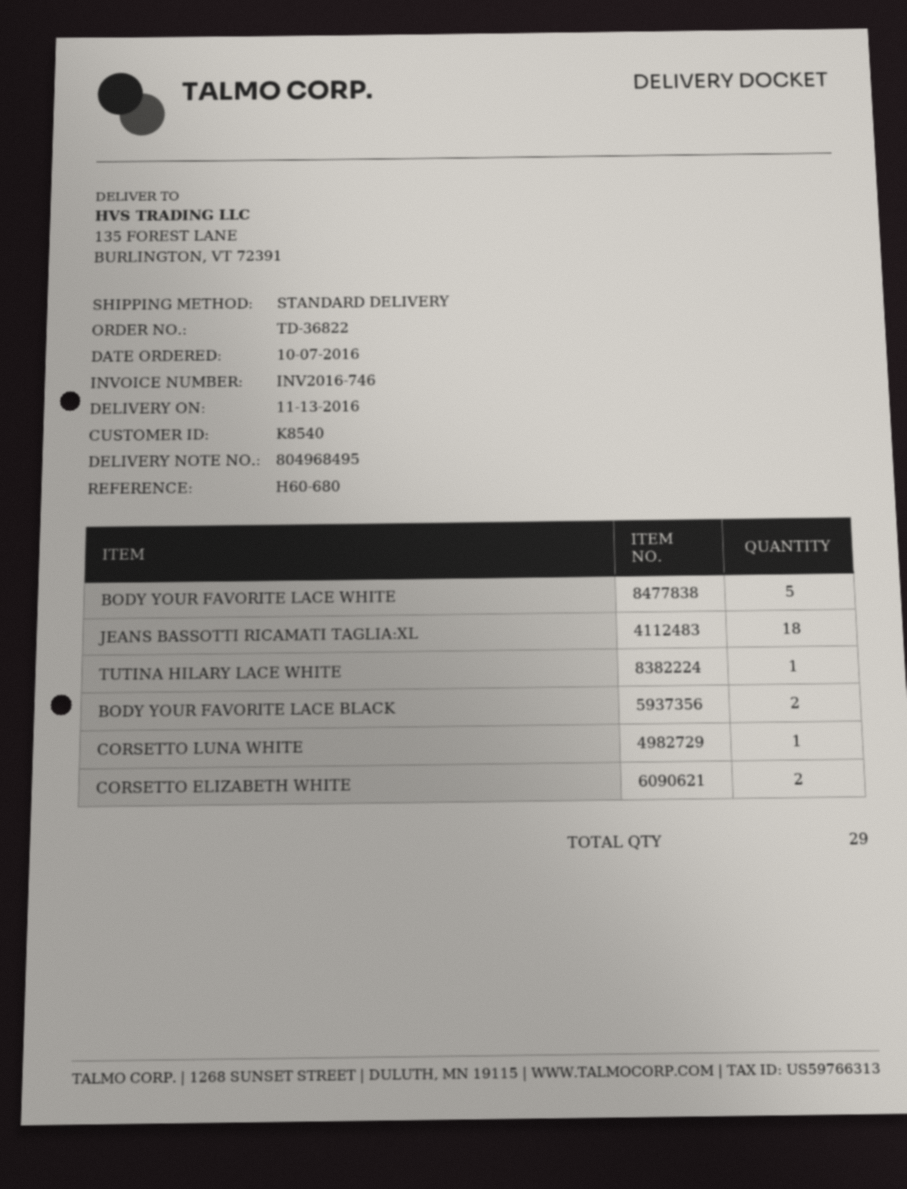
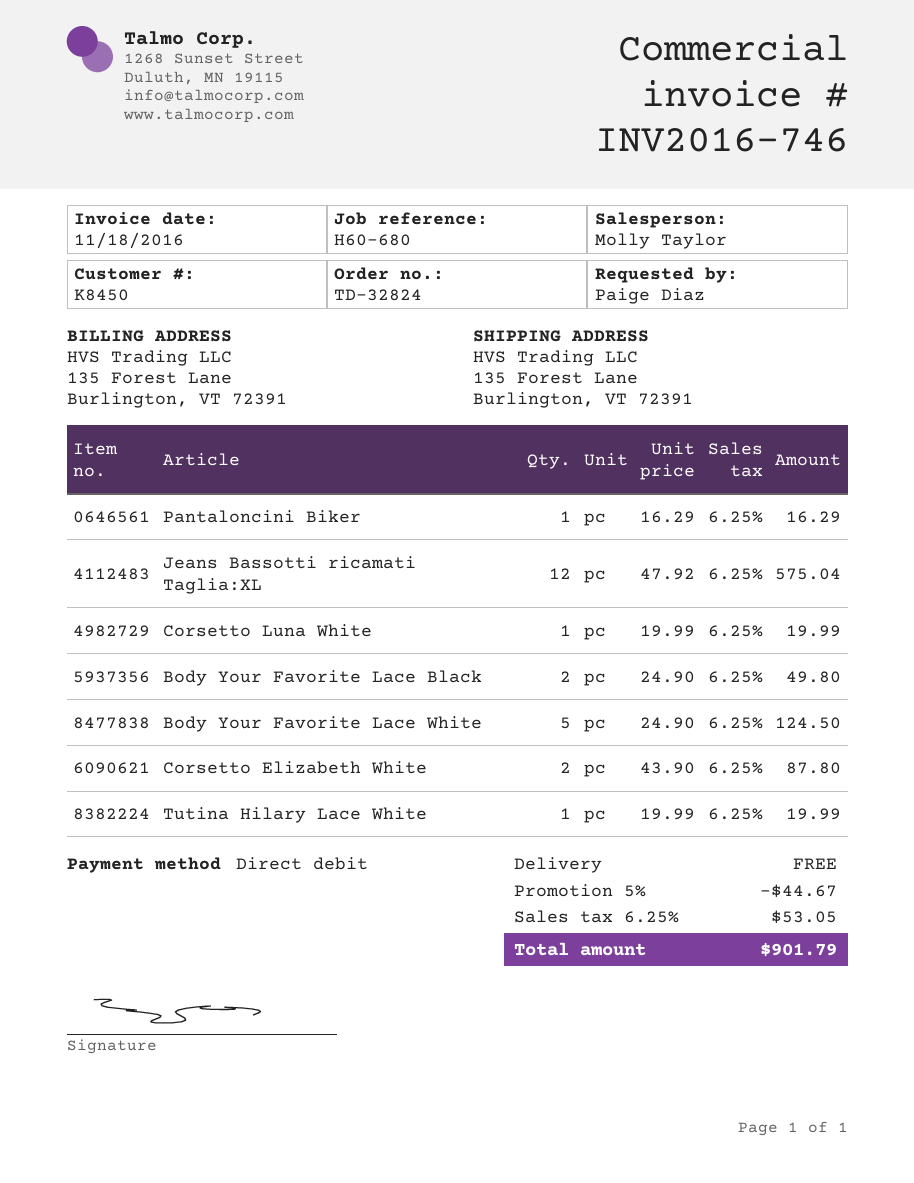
order number: TD-36822 -> TD-32824
customer number: K8540 -> K8450
JEANS BASSOTTI RICAMATI TAGLIA:XL: 18 -> 12
Pantaloncini Biker: none -> 1

